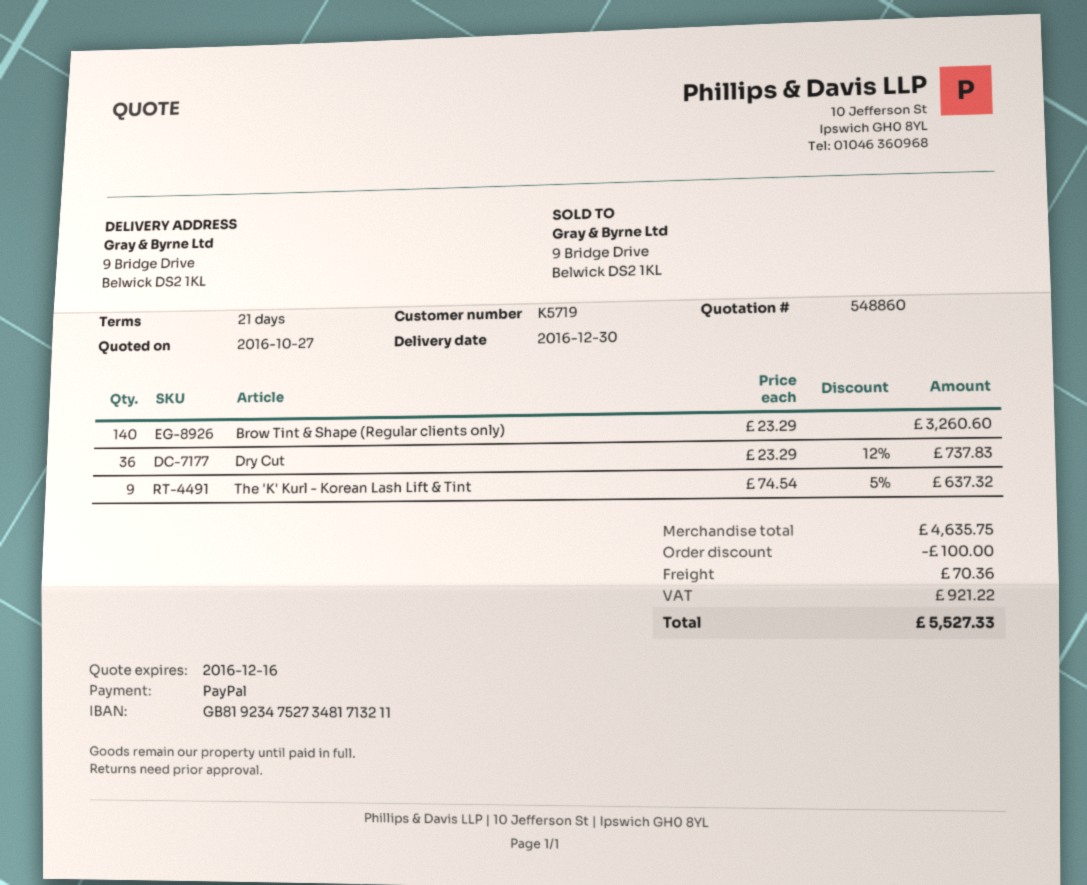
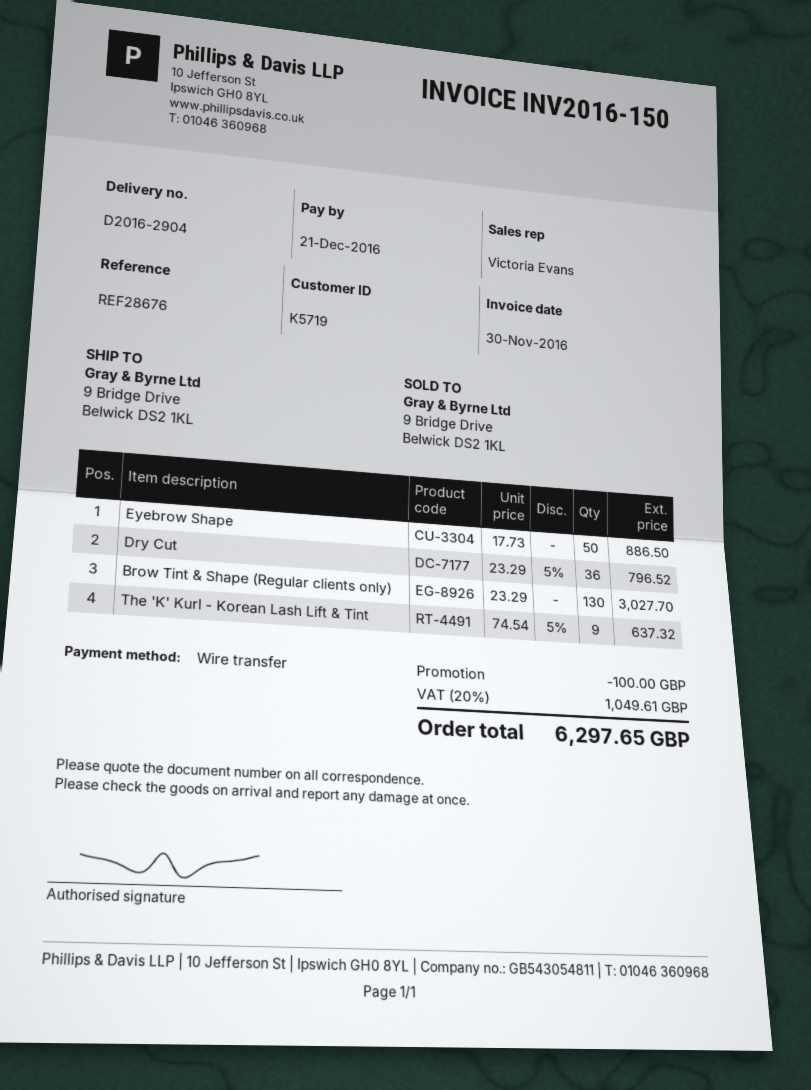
payment method: PayPal -> bank transfer
Brow Tint & Shape (Regular clients only): 140 x 23.29 = 3260.60 -> 130 x 23.29 = 3027.70
Dry Cut: 36 x 23.29 - 12% = 737.83 -> 36 x 23.29 - 5% = 796.52
Eyebrow Shape: none -> 50 x 17.73 = 886.50
shipping: 70.36 -> none
tax: 921.22 -> 1049.61
total: 5527.33 -> 6297.65

